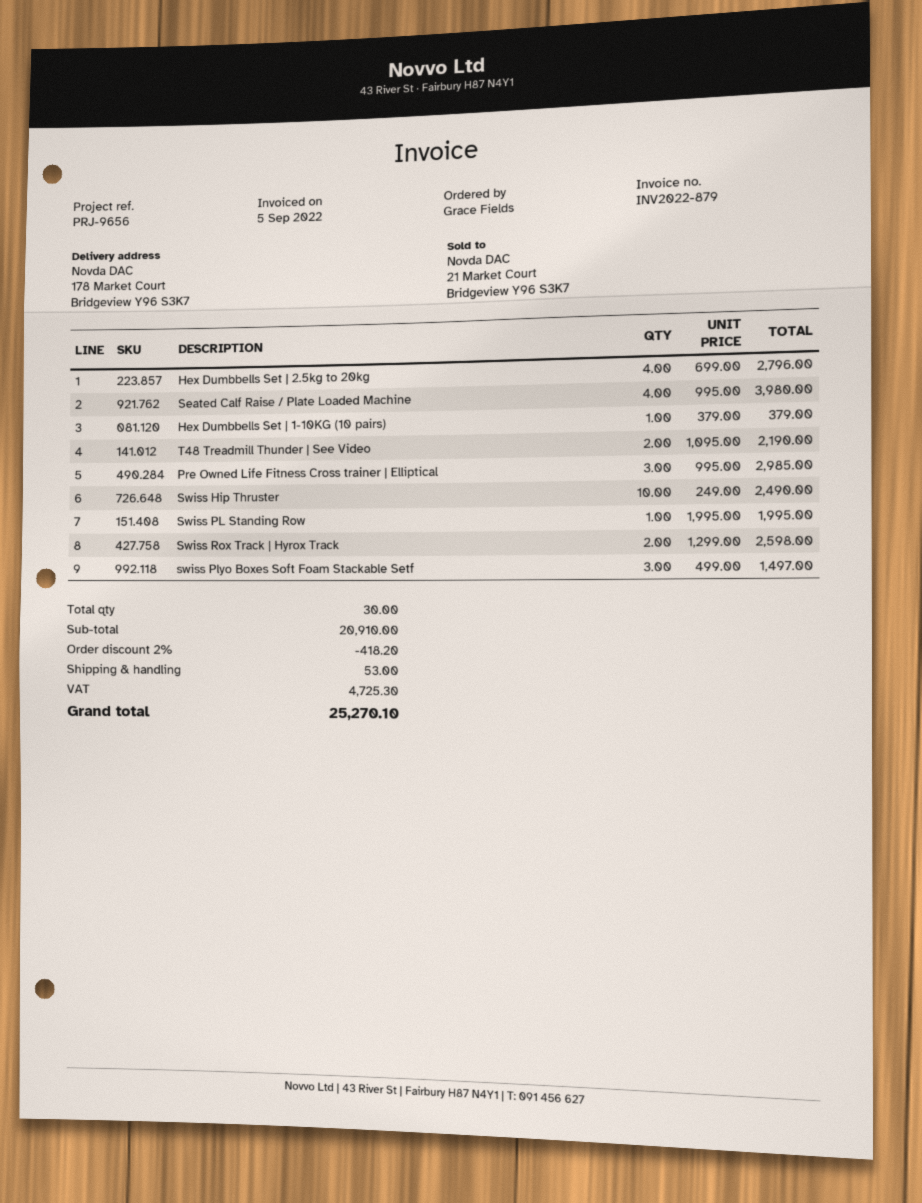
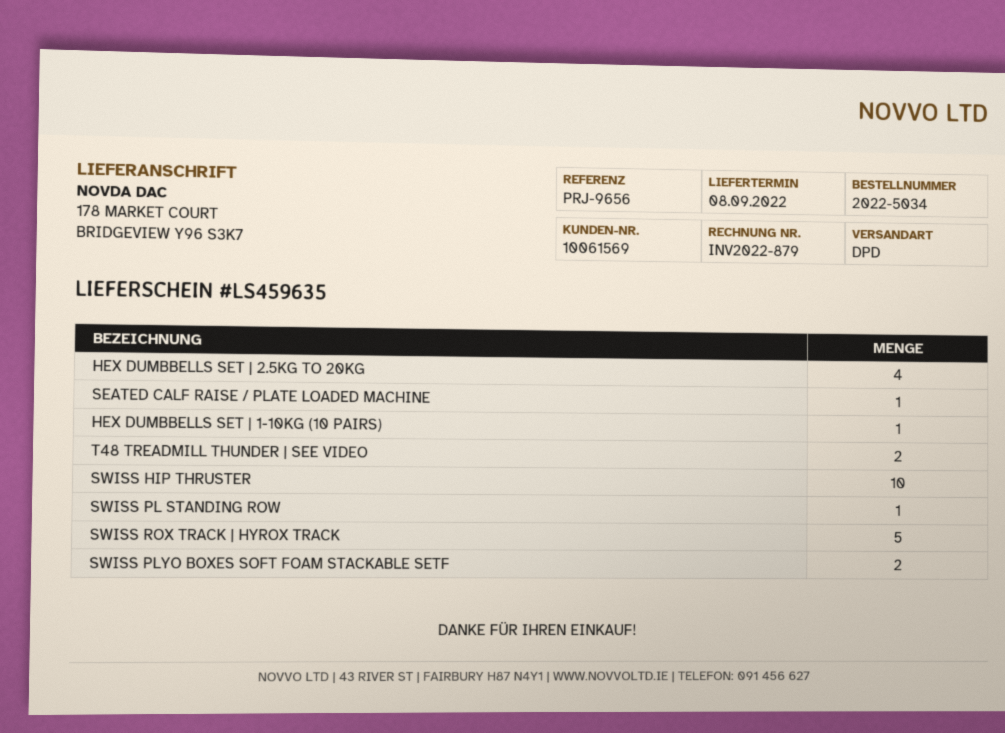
Seated Calf Raise / Plate Loaded Machine: 4 -> 1
Pre Owned Life Fitness Cross trainer | Elliptical: 3 -> none
Swiss Rox Track | Hyrox Track: 2 -> 5
swiss Plyo Boxes Soft Foam Stackable Setf: 3 -> 2

